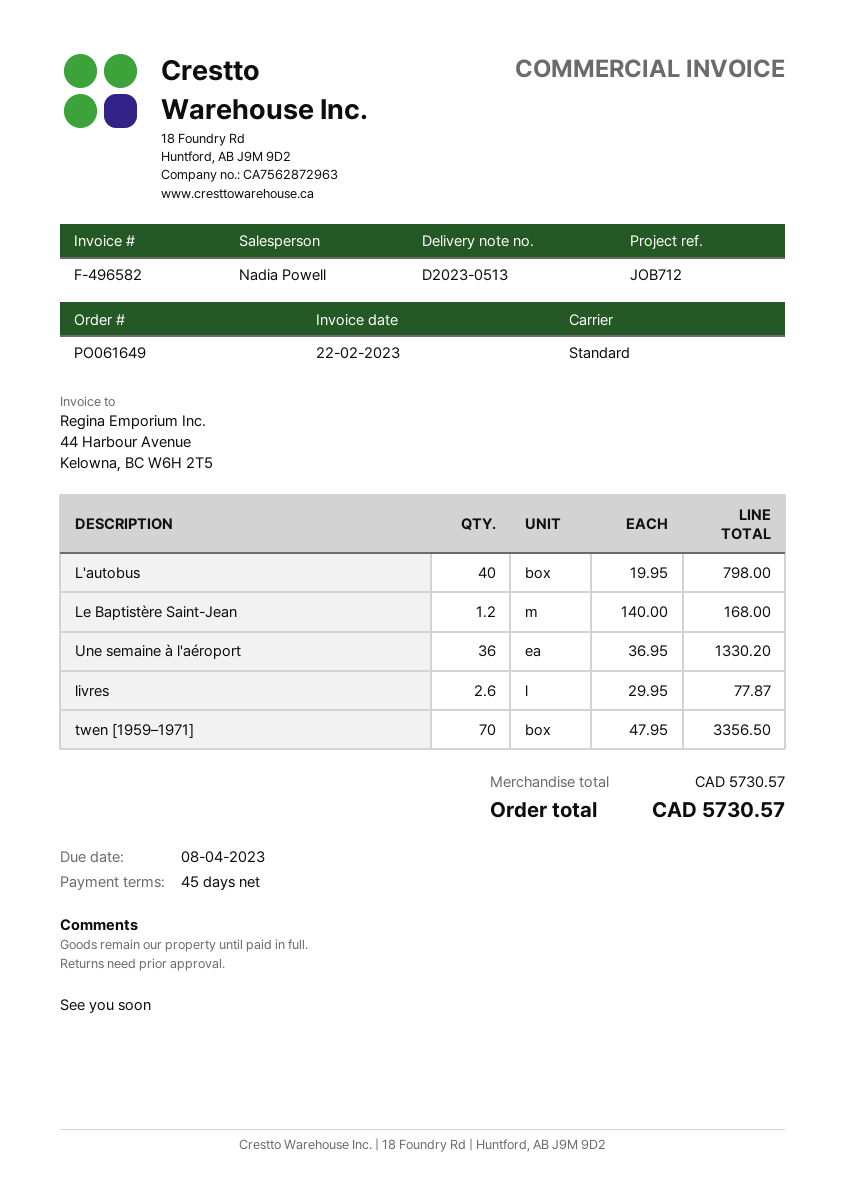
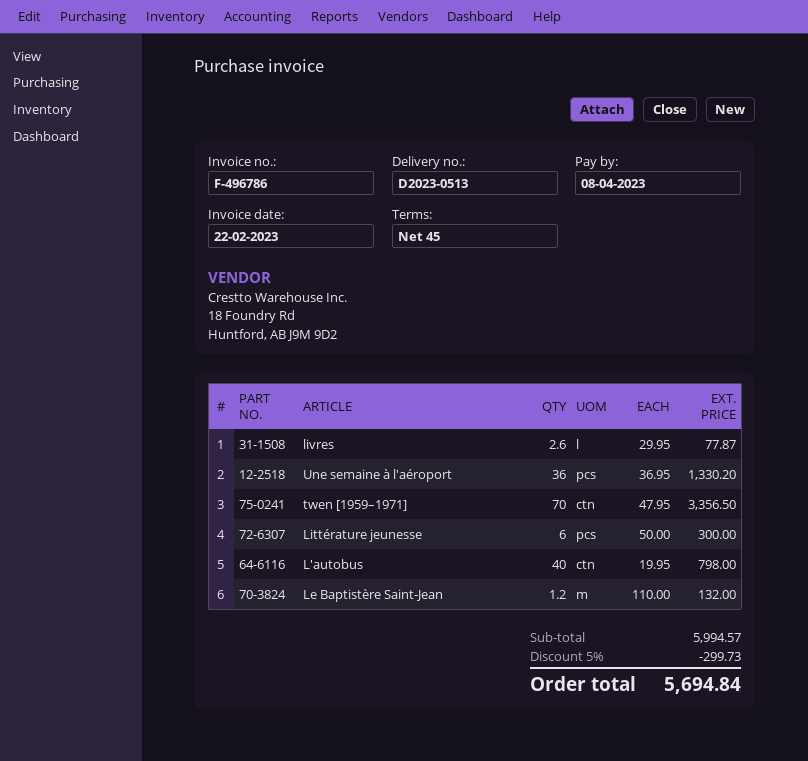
invoice number: F-496582 -> F-496786
Le Baptistère Saint-Jean: 1.2 x 140.00 = 168.00 -> 1.2 x 110.00 = 132.00
Littérature jeunesse: none -> 6 x 50.00 = 300.00
subtotal: 5730.57 -> 5994.57
discount: none -> 5% = 299.73
total: 5730.57 -> 5694.84

